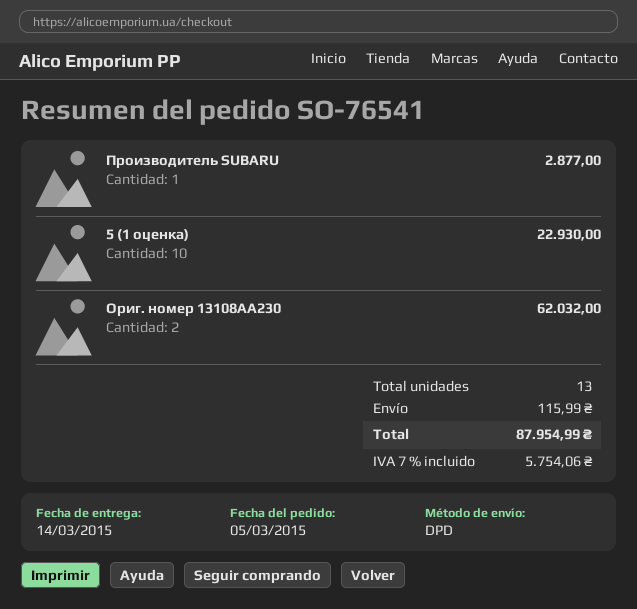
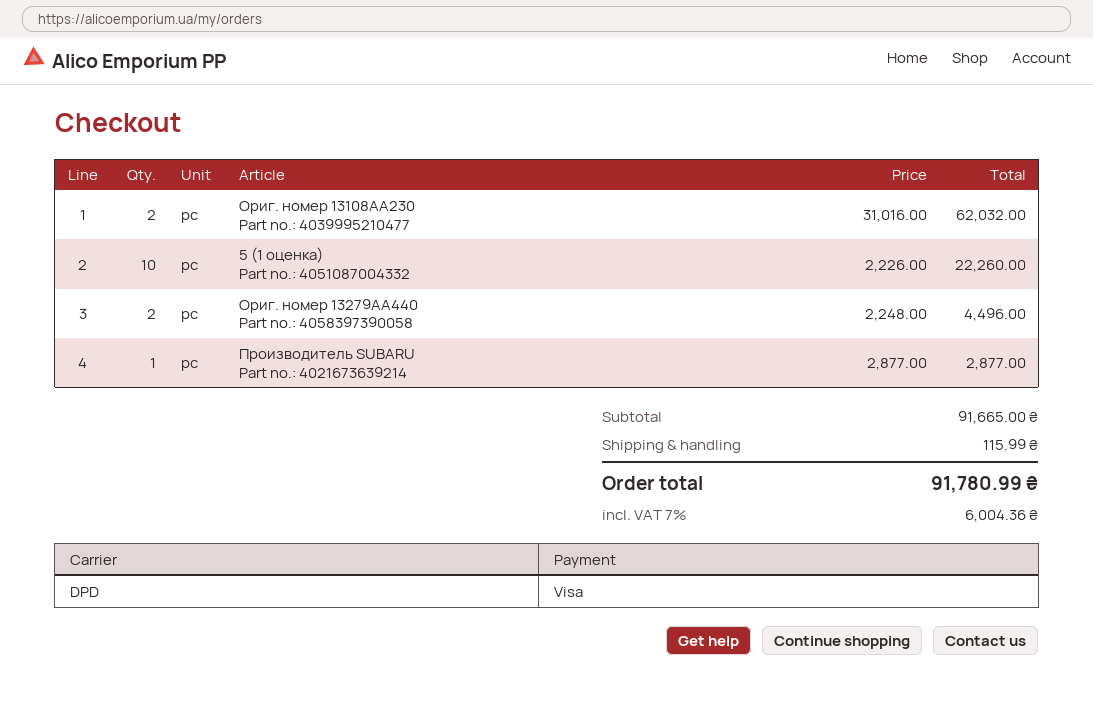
5 (1 оценка): 10 for 22930.00 -> 10 for 22260.00
Ориг. номер 13279AA440: none -> 2 for 4496.00
tax: 7% = 5754.06 -> 7% = 6004.36
total: 87954.99 -> 91780.99

